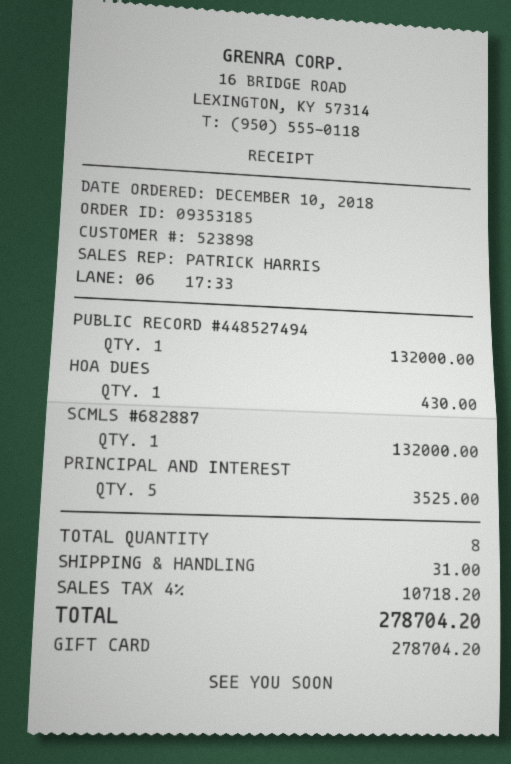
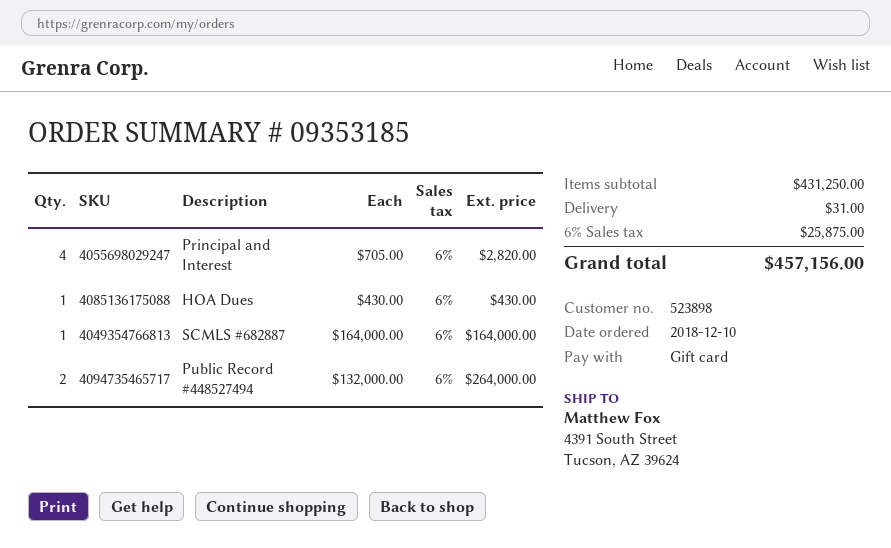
PUBLIC RECORD #448527494: 1 for 132000.00 -> 2 for 264000.00
SCMLS #682887: 1 for 132000.00 -> 1 for 164000.00
PRINCIPAL AND INTEREST: 5 for 3525.00 -> 4 for 2820.00
tax: 4% = 10718.20 -> 6% = 25875.00
total: 278704.20 -> 457156.00

